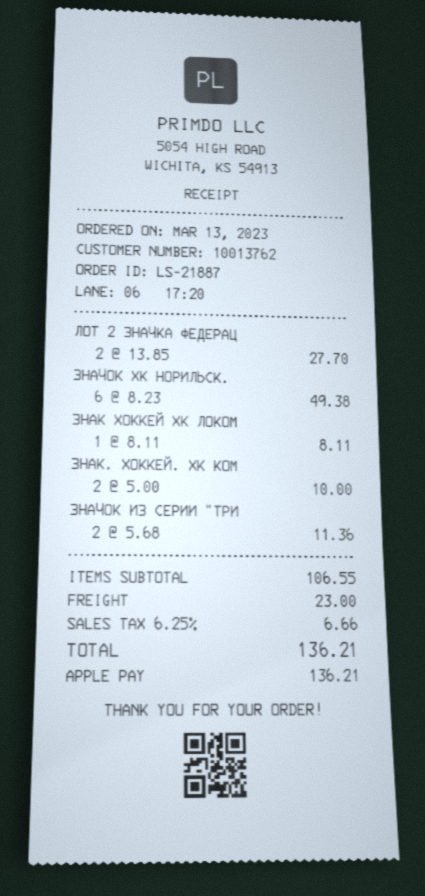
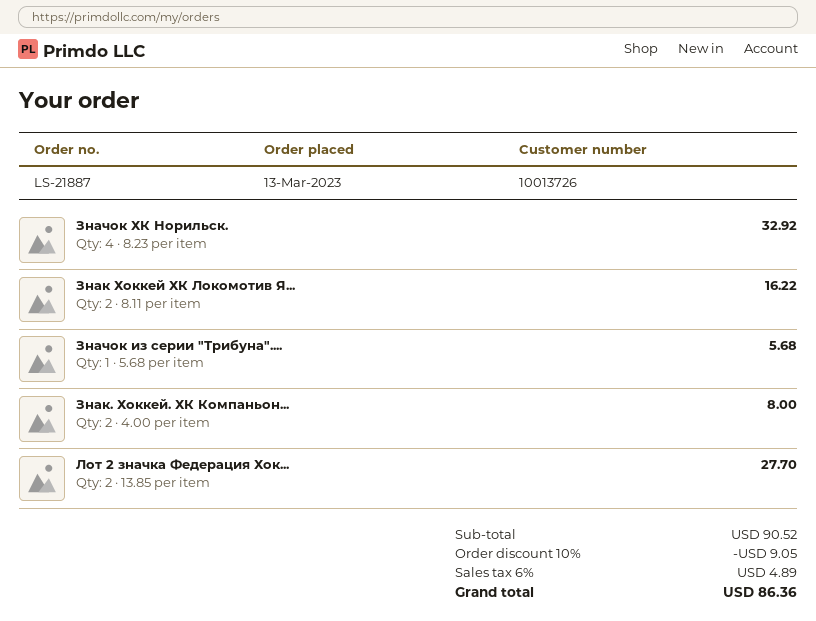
customer number: 10013762 -> 10013726
ЗНАЧОК ХК НОРИЛЬСК.: 6 x 8.23 = 49.38 -> 4 x 8.23 = 32.92
ЗНАК ХОККЕЙ ХК ЛОКОМ: 1 x 8.11 = 8.11 -> 2 x 8.11 = 16.22
ЗНАК. ХОККЕЙ. ХК КОМ: 2 x 5.00 = 10.00 -> 2 x 4.00 = 8.00
ЗНАЧОК ИЗ СЕРИИ "ТРИ: 2 x 5.68 = 11.36 -> 1 x 5.68 = 5.68
subtotal: 106.55 -> 90.52
discount: none -> 10% = 9.05
shipping: 23.00 -> none
tax: 6.25% = 6.66 -> 6% = 4.89
total: 136.21 -> 86.36

